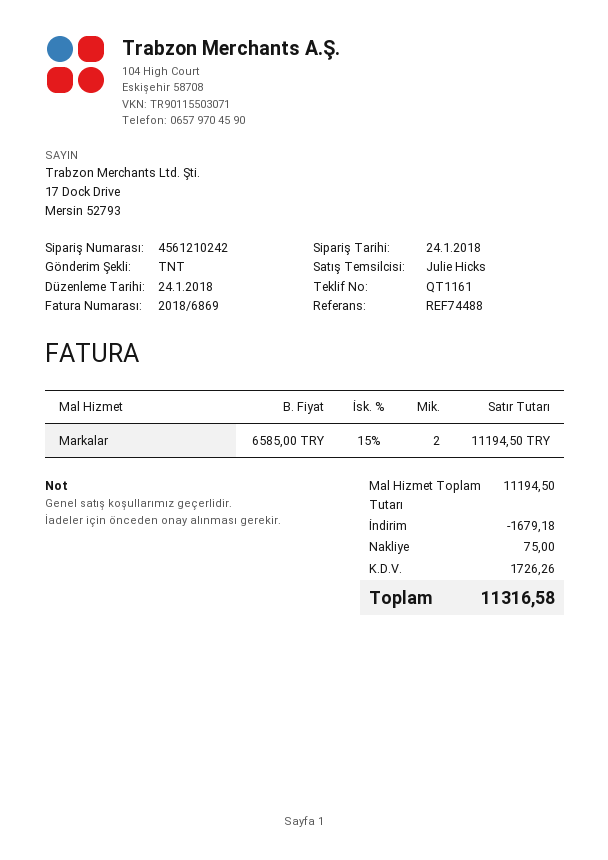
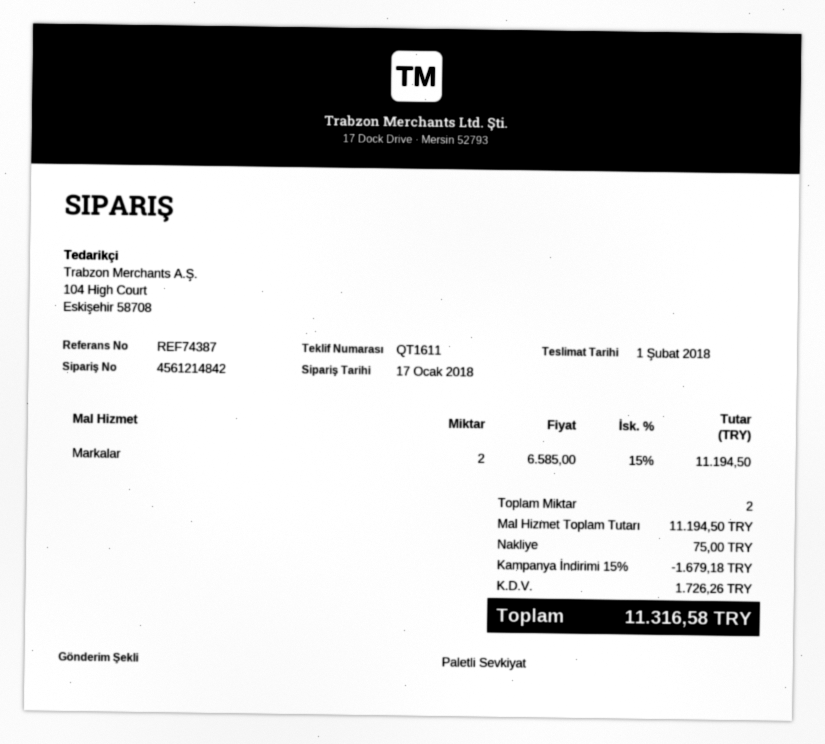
quote number: QT1161 -> QT1611
order number: 4561210242 -> 4561214842
order date: 2018-01-24 -> 2018-01-17
reference: REF74488 -> REF74387
shipping method: TNT -> pallet freight

